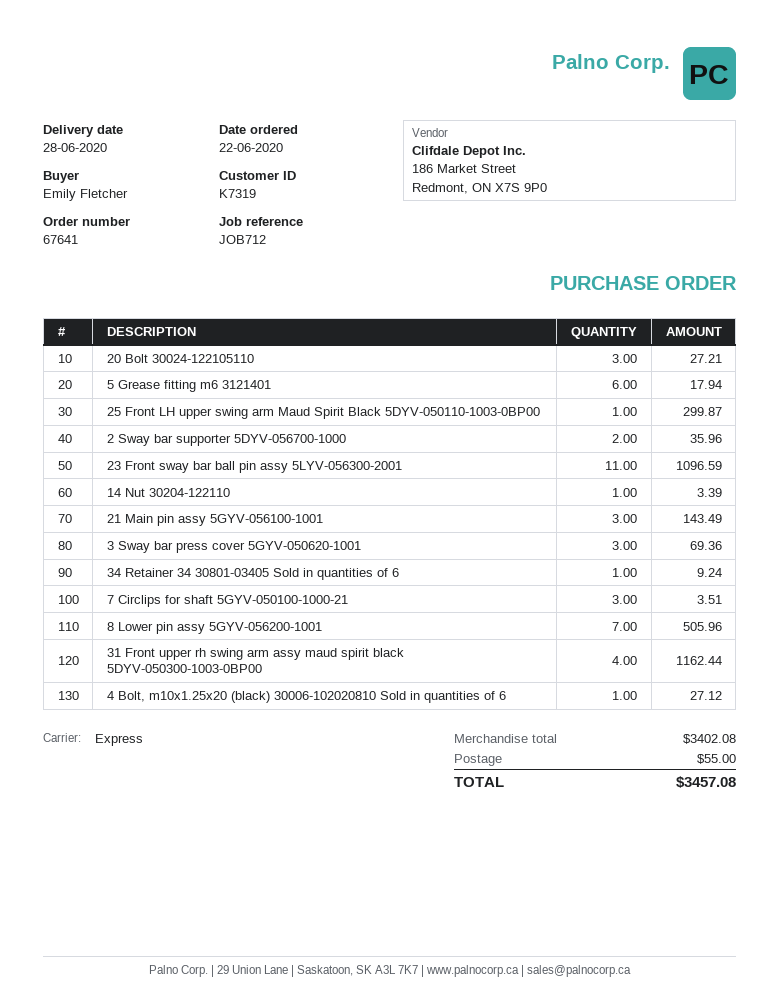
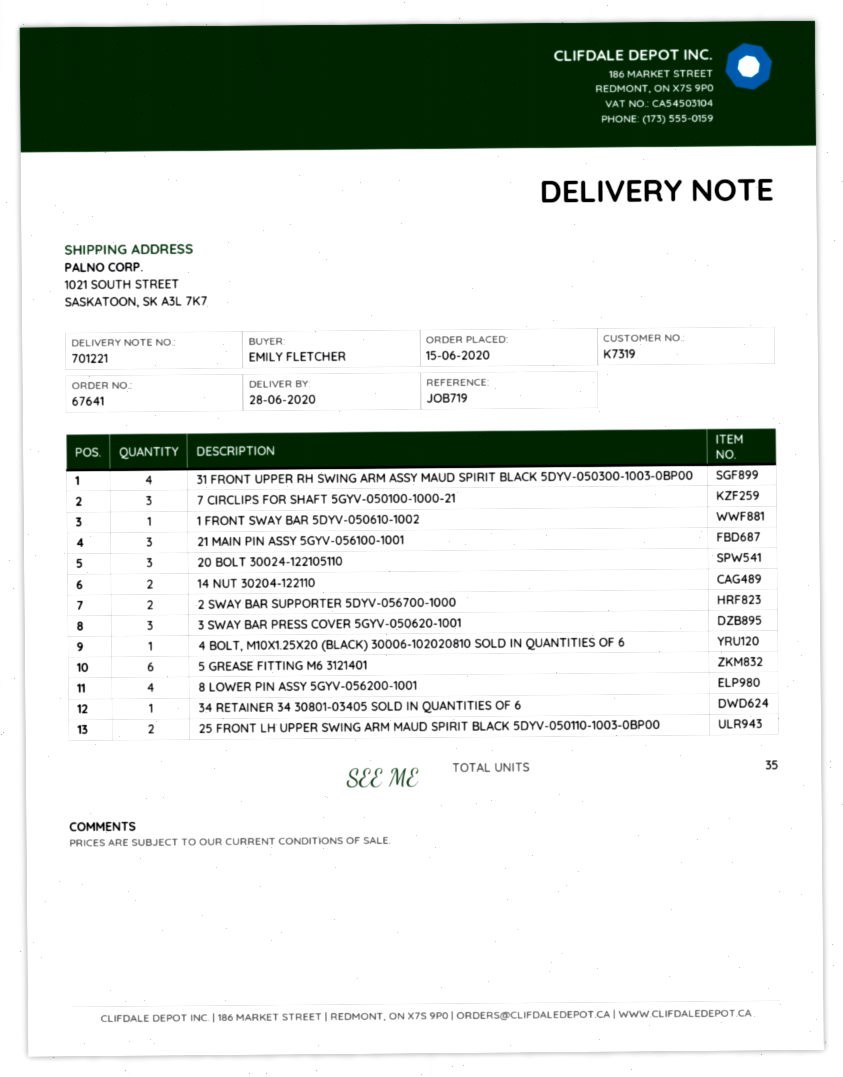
order date: 2020-06-22 -> 2020-06-15
reference: JOB712 -> JOB719
25 Front LH upper swing arm Maud Spirit Black 5DYV-050110-1003-0BP00: 1 -> 2
23 Front sway bar ball pin assy 5LYV-056300-2001: 11 -> none
14 Nut 30204-122110: 1 -> 2
8 Lower pin assy 5GYV-056200-1001: 7 -> 4
1 FRONT SWAY BAR 5DYV-050610-1002: none -> 1

